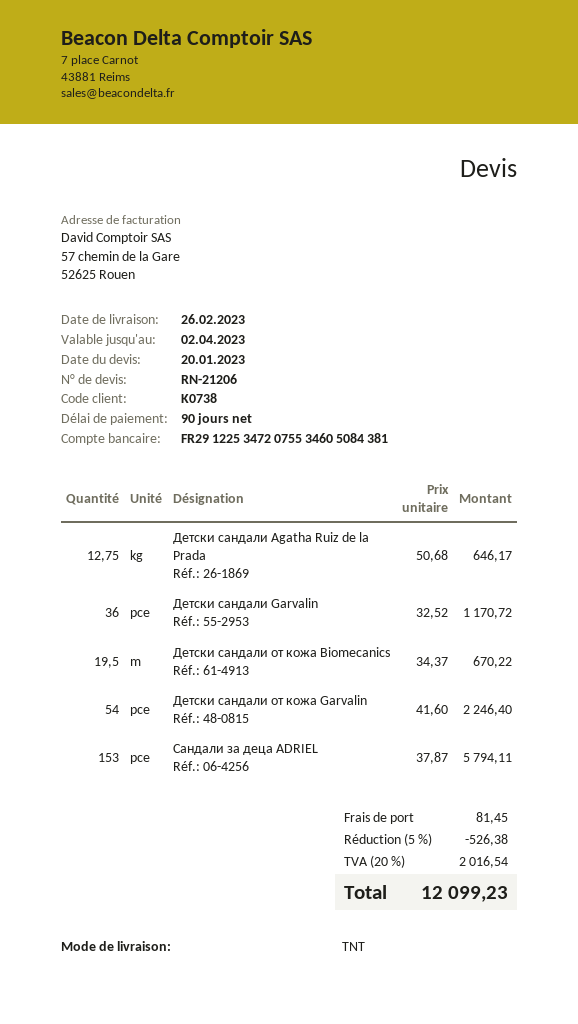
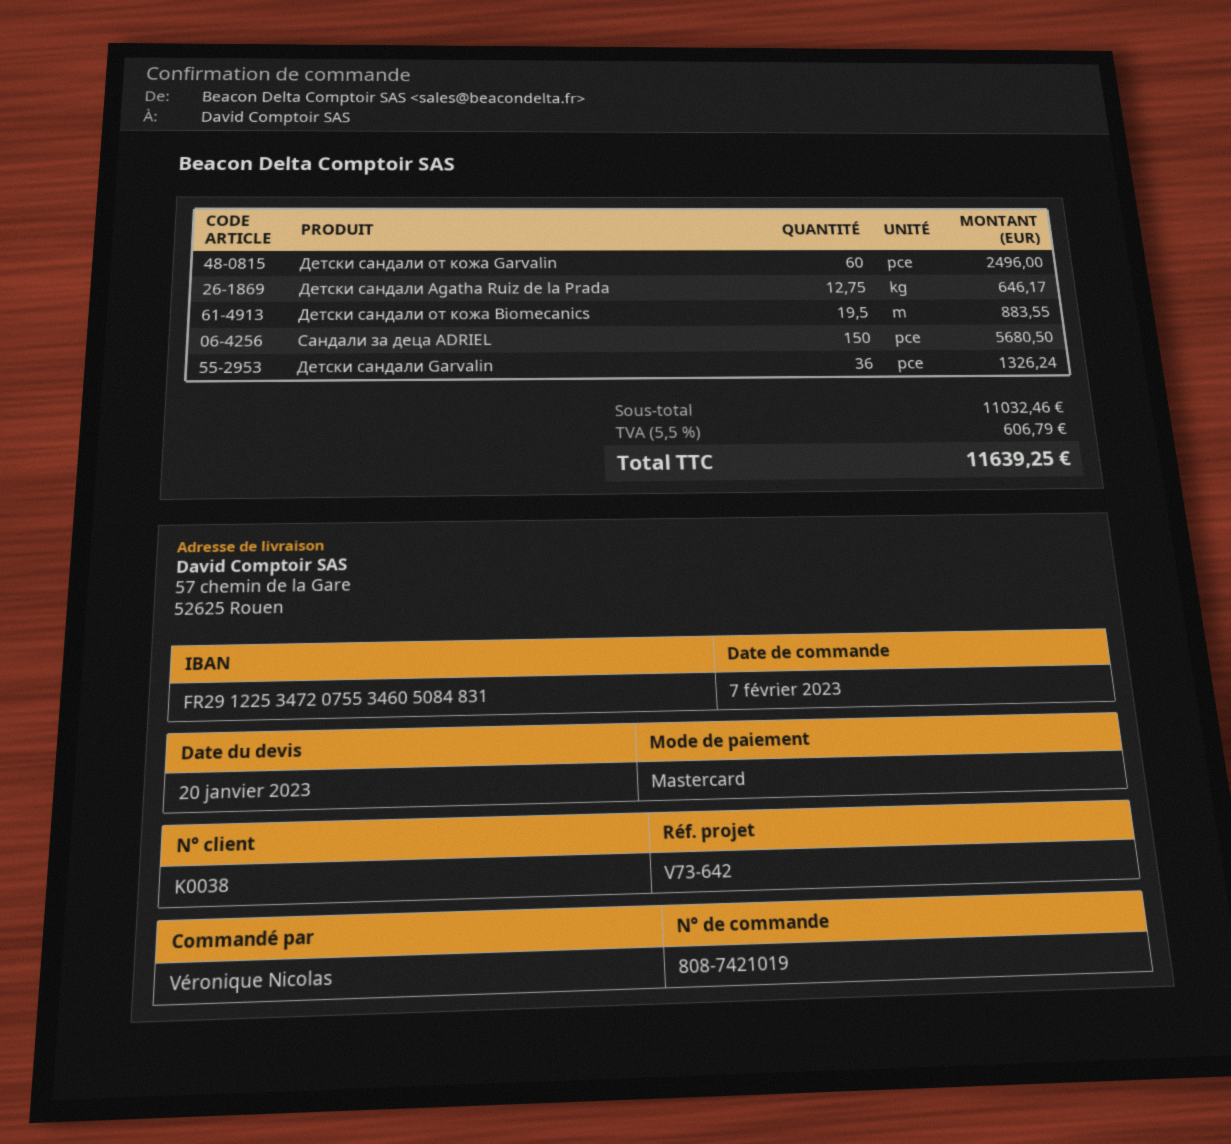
customer number: K0738 -> K0038
bank account: FR2912253472075534605084381 -> FR2912253472075534605084831
Детски сандали Garvalin: 36 for 1170.72 -> 36 for 1326.24
Детски сандали от кожа Biomecanics: 19.5 for 670.22 -> 19.5 for 883.55
Детски сандали от кожа Garvalin: 54 for 2246.40 -> 60 for 2496.00
Сандали за деца ADRIEL: 153 for 5794.11 -> 150 for 5680.50
discount: 5% = 526.38 -> none
shipping: 81.45 -> none
tax: 20% = 2016.54 -> 5.5% = 606.79
total: 12099.23 -> 11639.25

